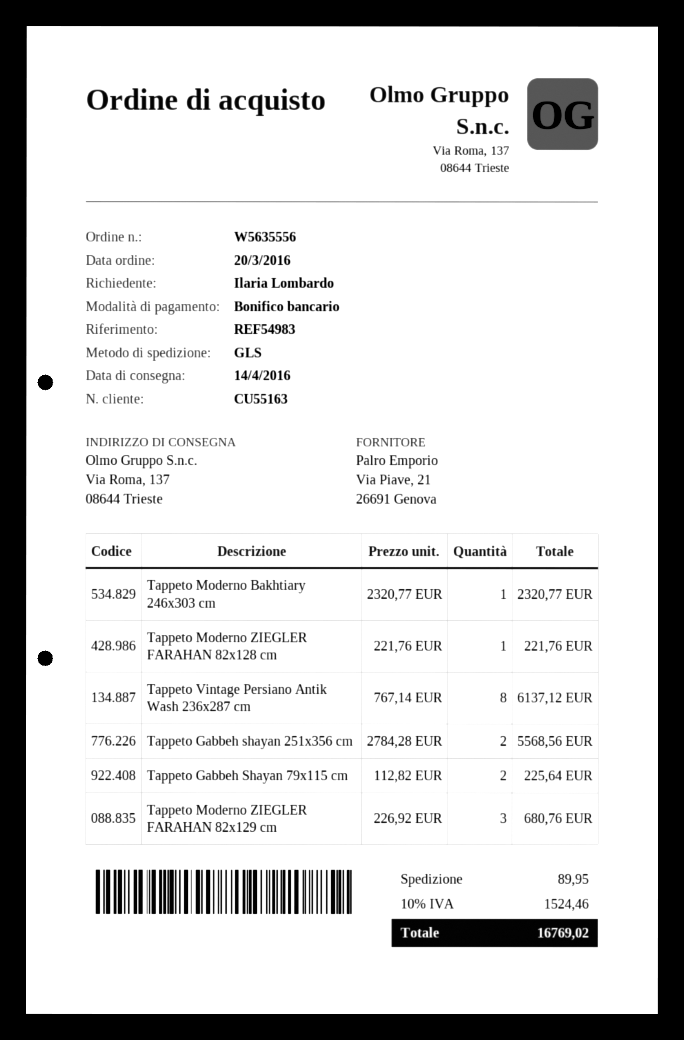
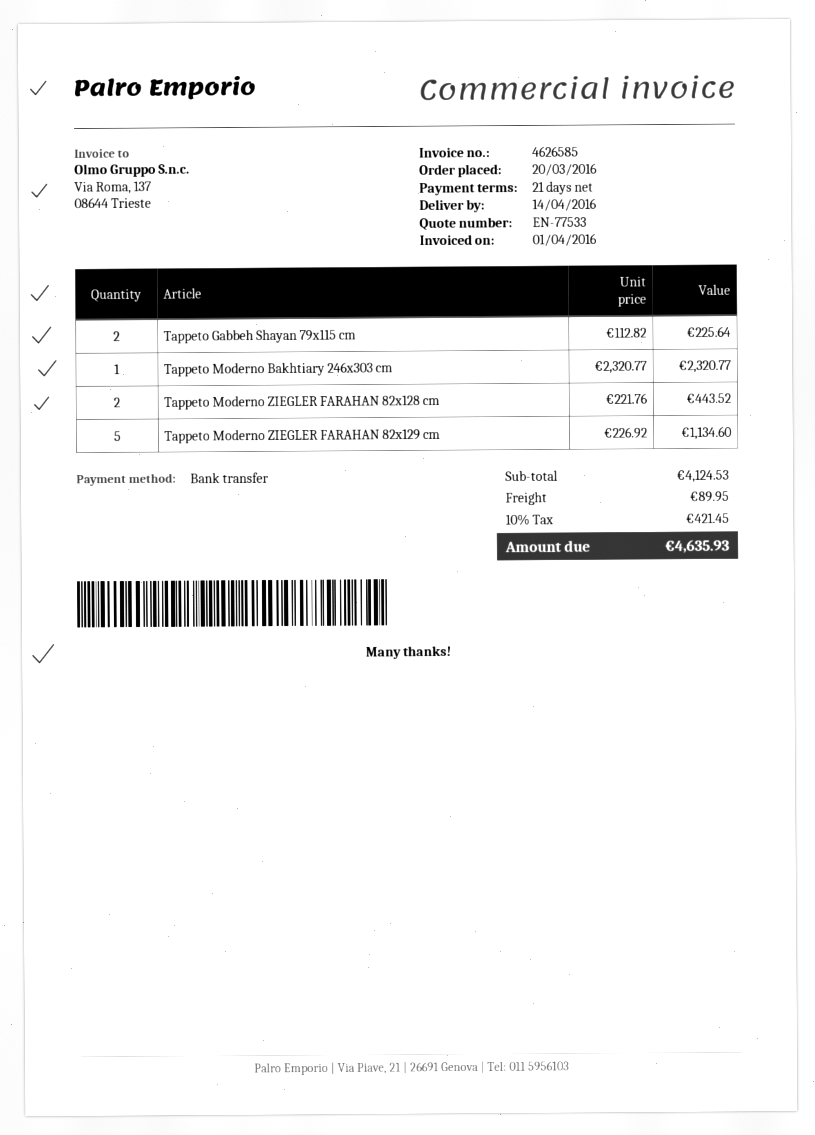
Tappeto Moderno ZIEGLER FARAHAN 82x128 cm: 1 x 221.76 = 221.76 -> 2 x 221.76 = 443.52
Tappeto Vintage Persiano Antik Wash 236x287 cm: 8 x 767.14 = 6137.12 -> none
Tappeto Gabbeh shayan 251x356 cm: 2 x 2784.28 = 5568.56 -> none
Tappeto Moderno ZIEGLER FARAHAN 82x129 cm: 3 x 226.92 = 680.76 -> 5 x 226.92 = 1134.60
tax: 10% = 1524.46 -> 10% = 421.45
total: 16769.02 -> 4635.93

